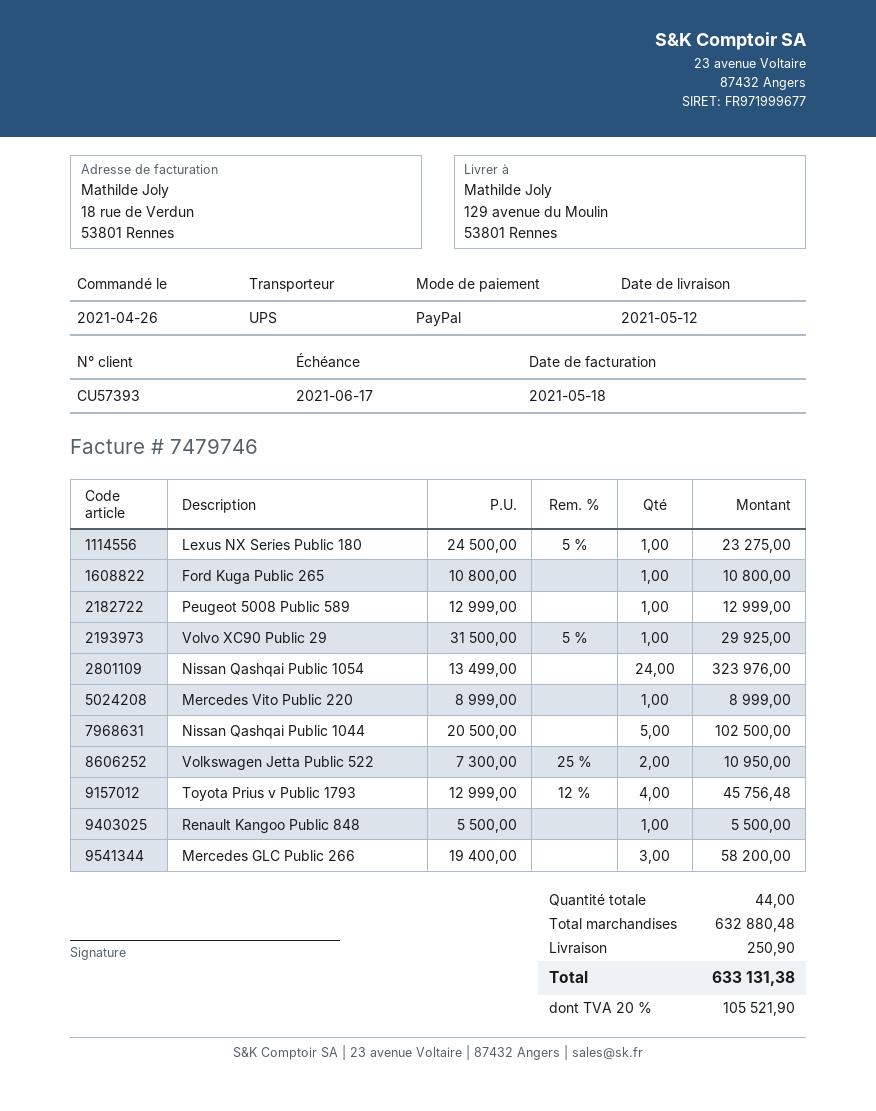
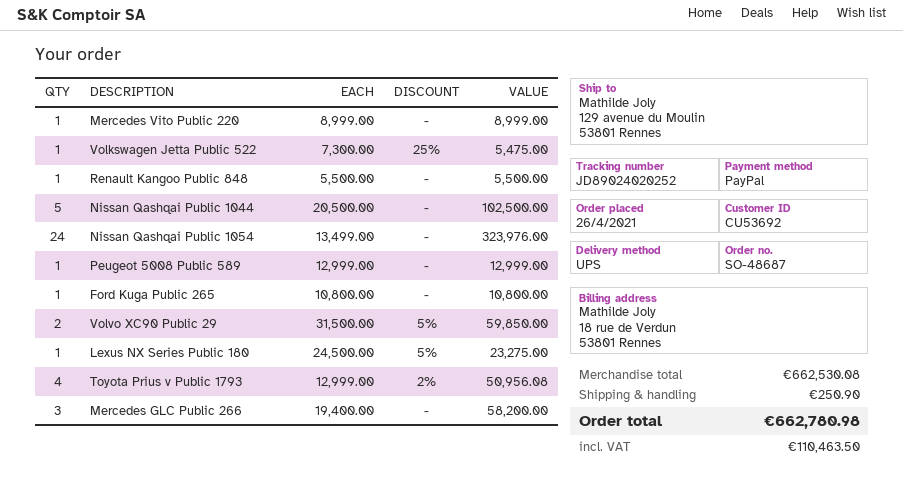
customer number: CU57393 -> CU53692
Volvo XC90 Public 29: 1 x 31500.00 - 5% = 29925.00 -> 2 x 31500.00 - 5% = 59850.00
Volkswagen Jetta Public 522: 2 x 7300.00 - 25% = 10950.00 -> 1 x 7300.00 - 25% = 5475.00
Toyota Prius v Public 1793: 4 x 12999.00 - 12% = 45756.48 -> 4 x 12999.00 - 2% = 50956.08
subtotal: 632880.48 -> 662530.08
tax: 105521.90 -> 110463.50
total: 633131.38 -> 662780.98

